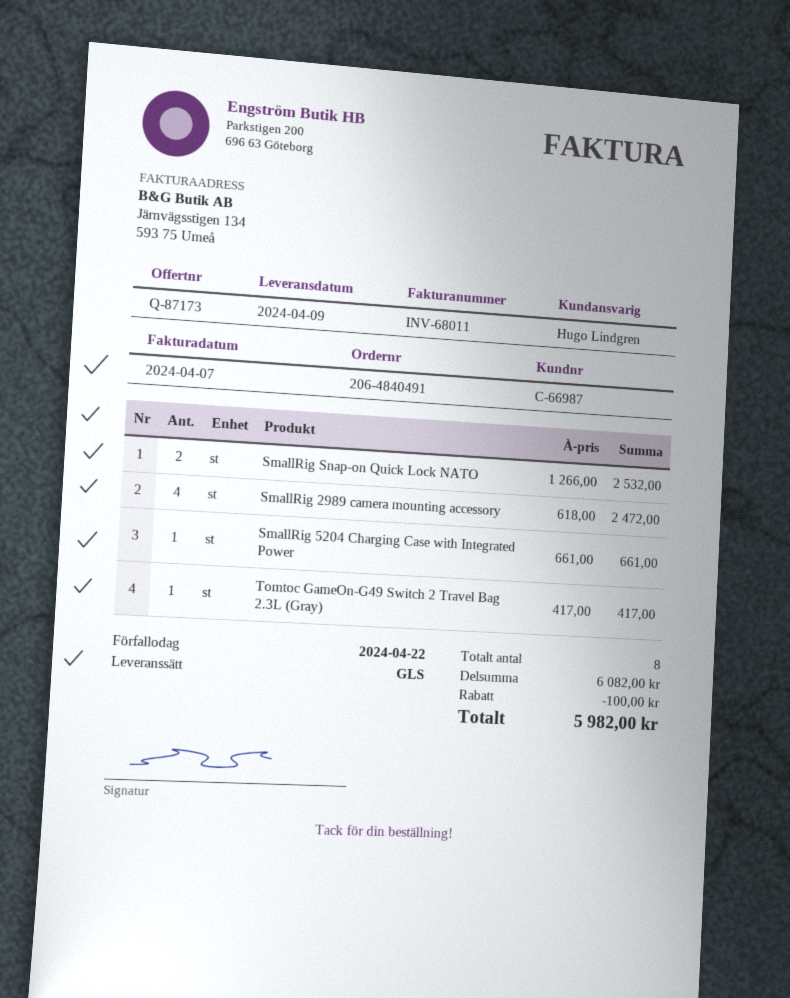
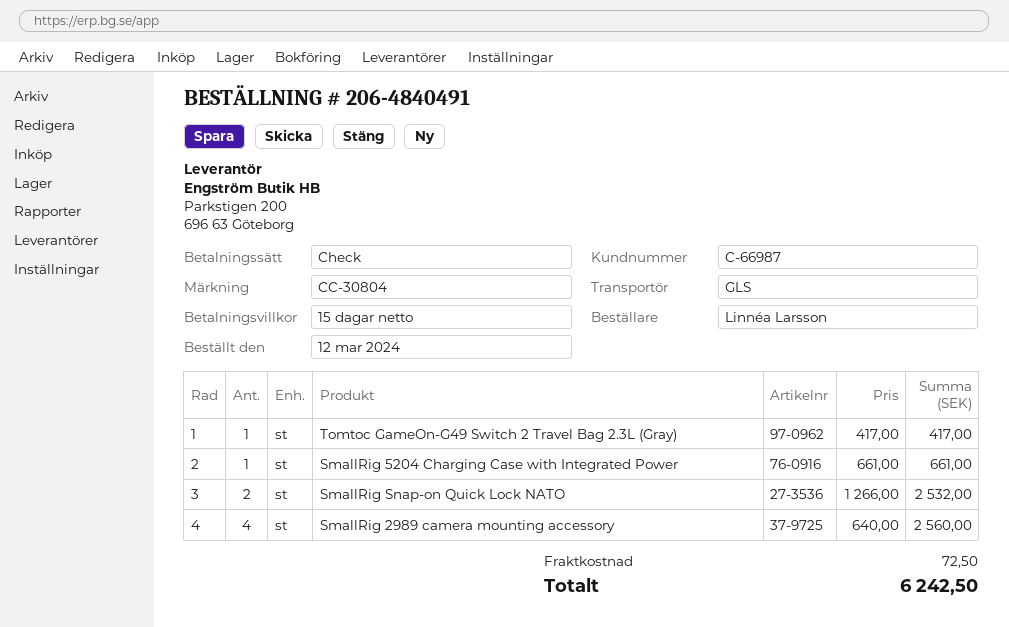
SmallRig 2989 camera mounting accessory: 4 x 618.00 = 2472.00 -> 4 x 640.00 = 2560.00
discount: 100.00 -> none
shipping: none -> 72.50
total: 5982.00 -> 6242.50

